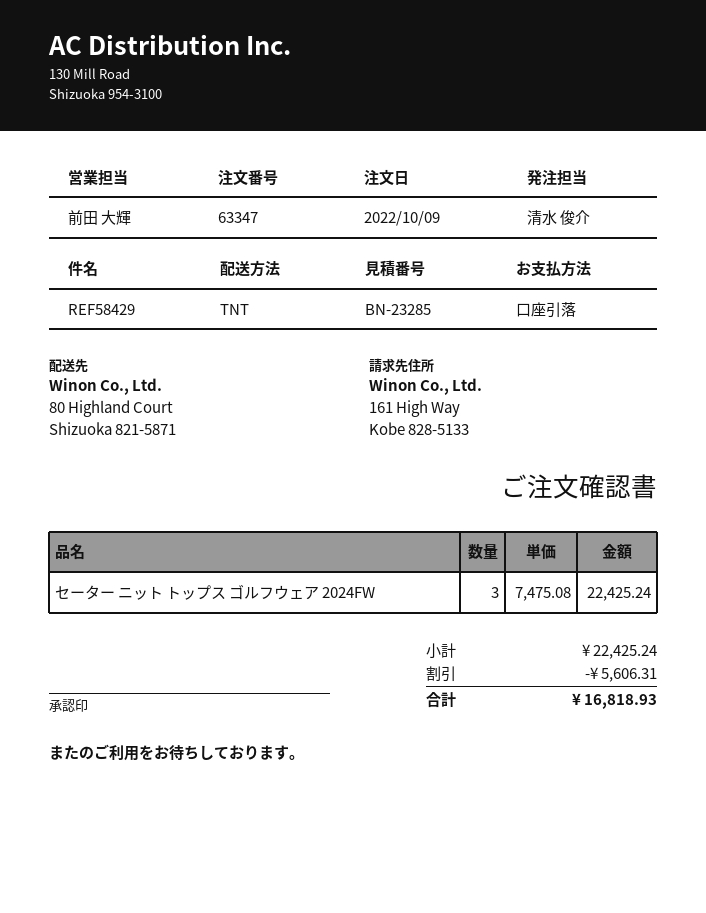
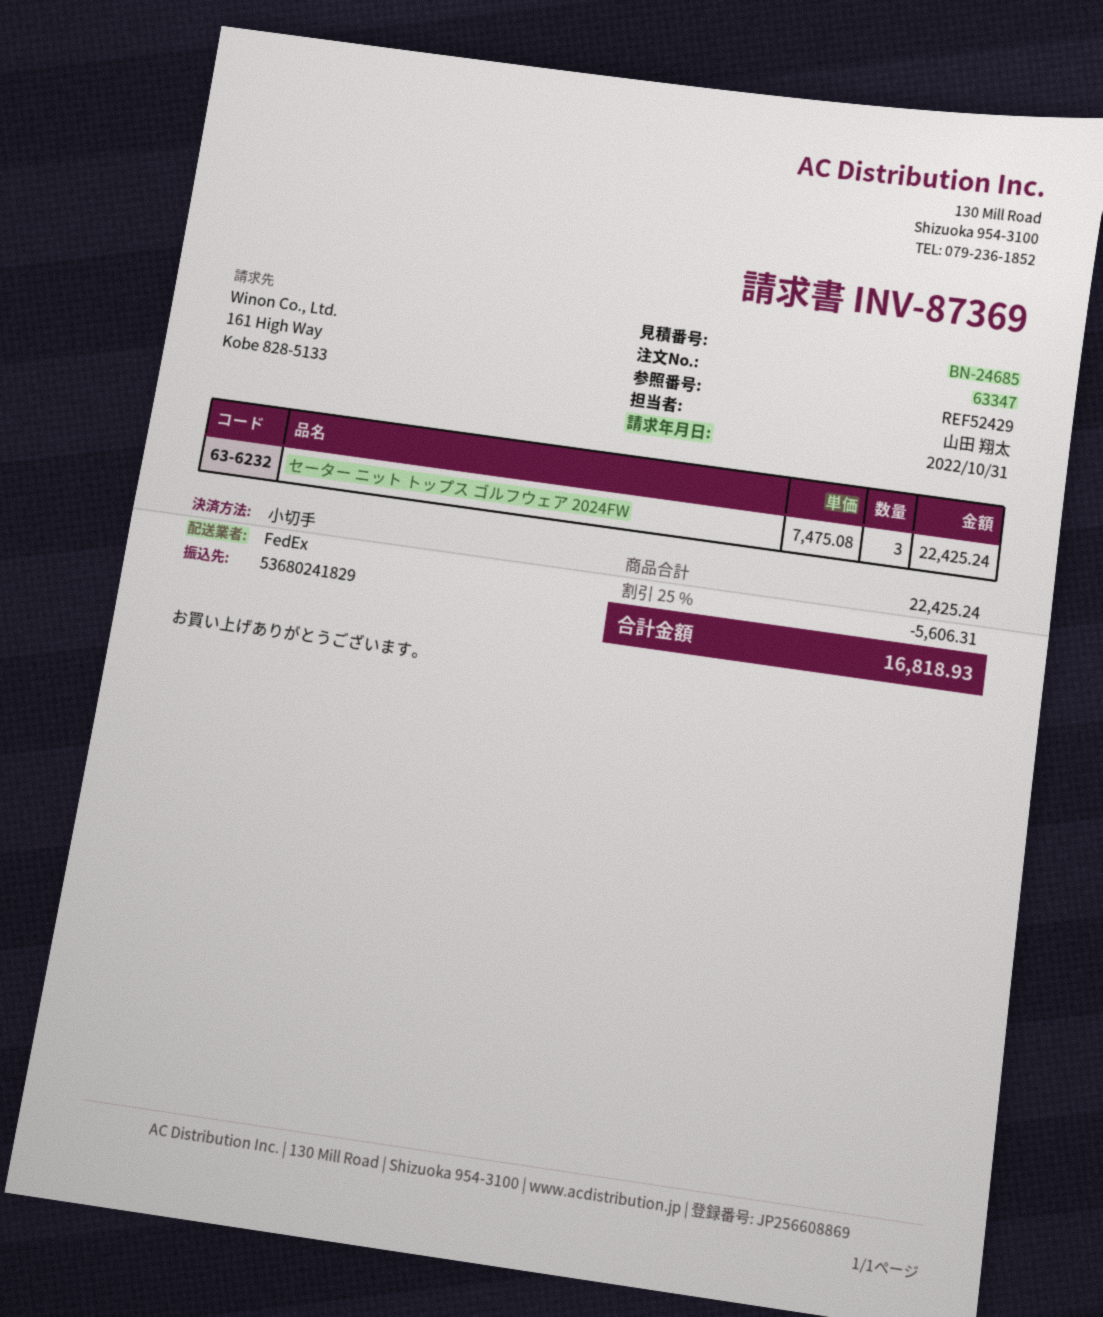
quote number: BN-23285 -> BN-24685
reference: REF58429 -> REF52429
sales rep: 前田 大輝 -> 山田 翔太
payment method: direct debit -> cheque
shipping method: TNT -> FedEx

